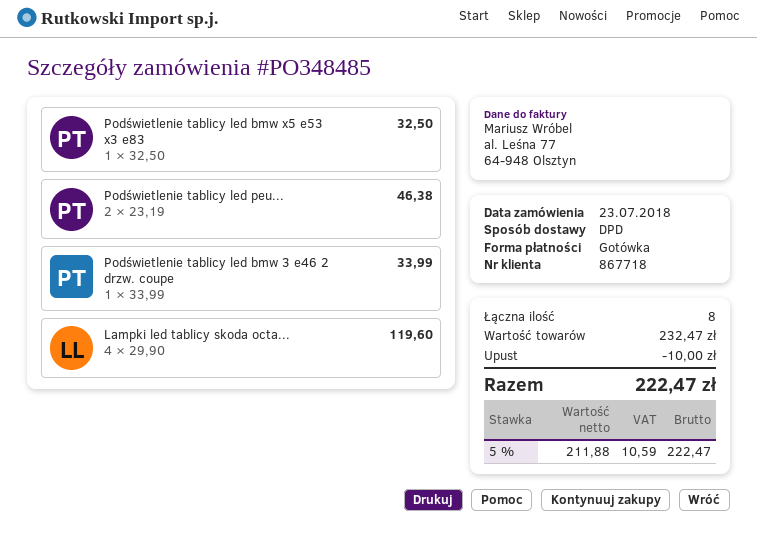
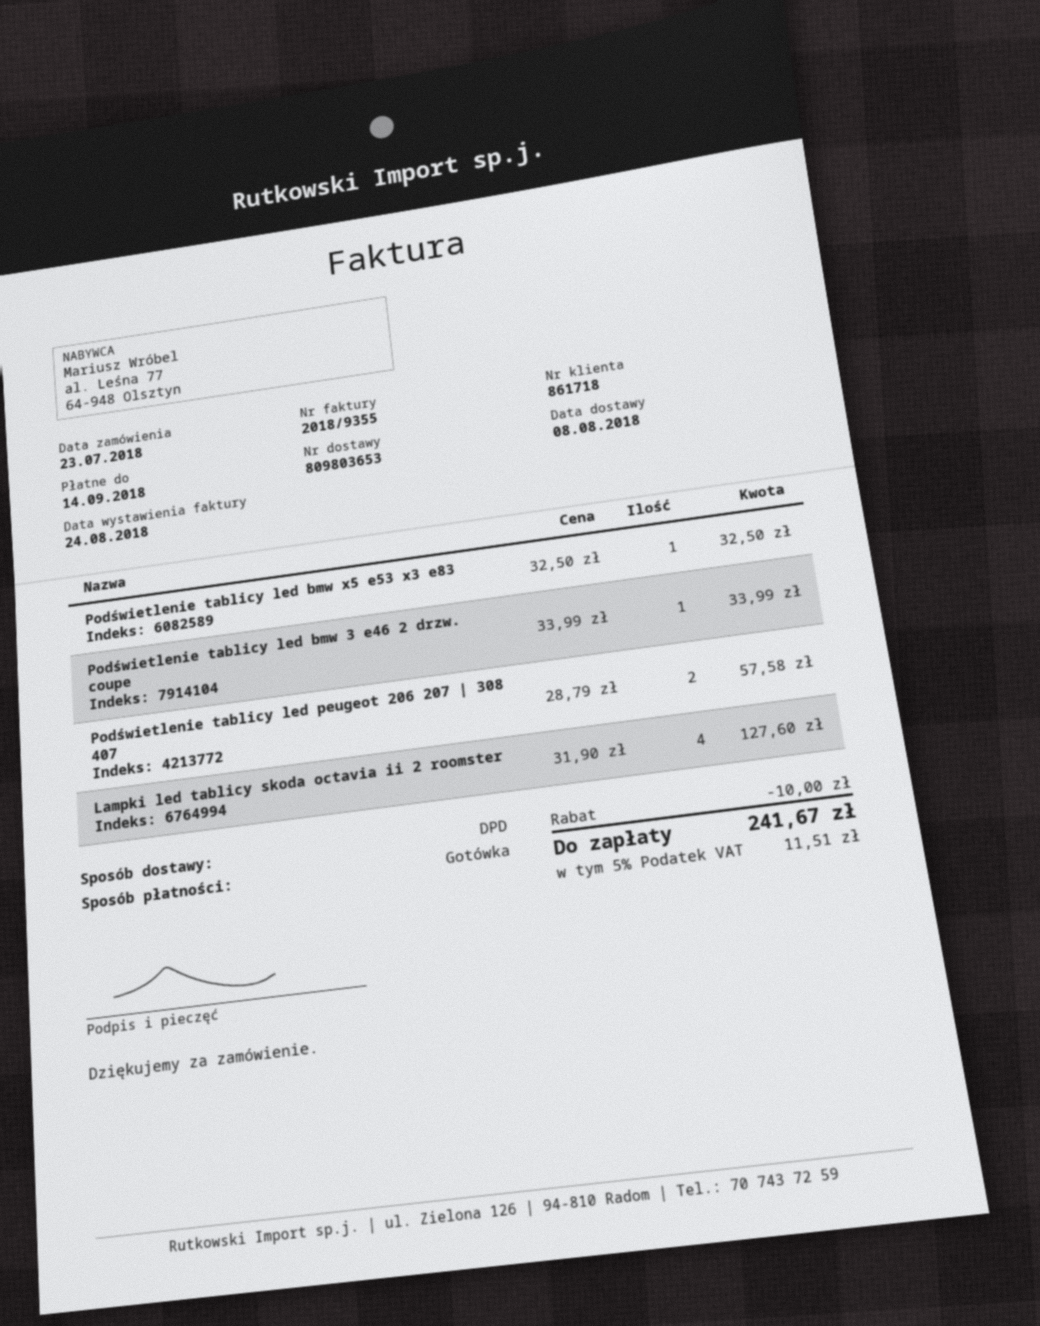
customer number: 867718 -> 861718
Podświetlenie tablicy led peu...: 2 x 23.19 = 46.38 -> 2 x 28.79 = 57.58
Lampki led tablicy skoda octa...: 4 x 29.90 = 119.60 -> 4 x 31.90 = 127.60
tax: 5% = 10.59 -> 5% = 11.51
total: 222.47 -> 241.67

